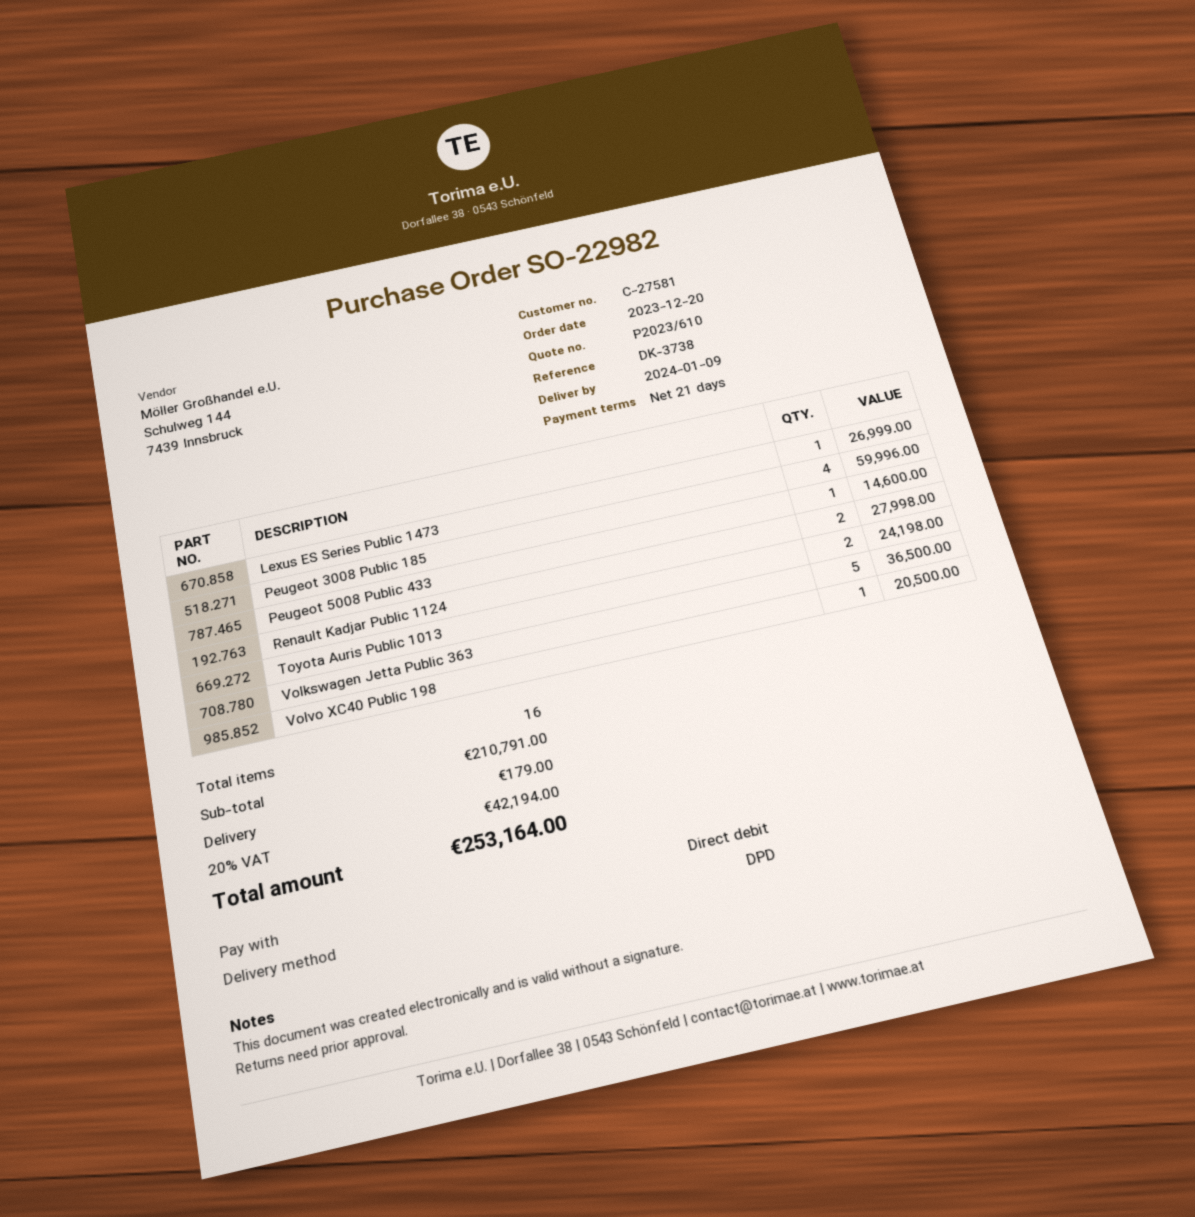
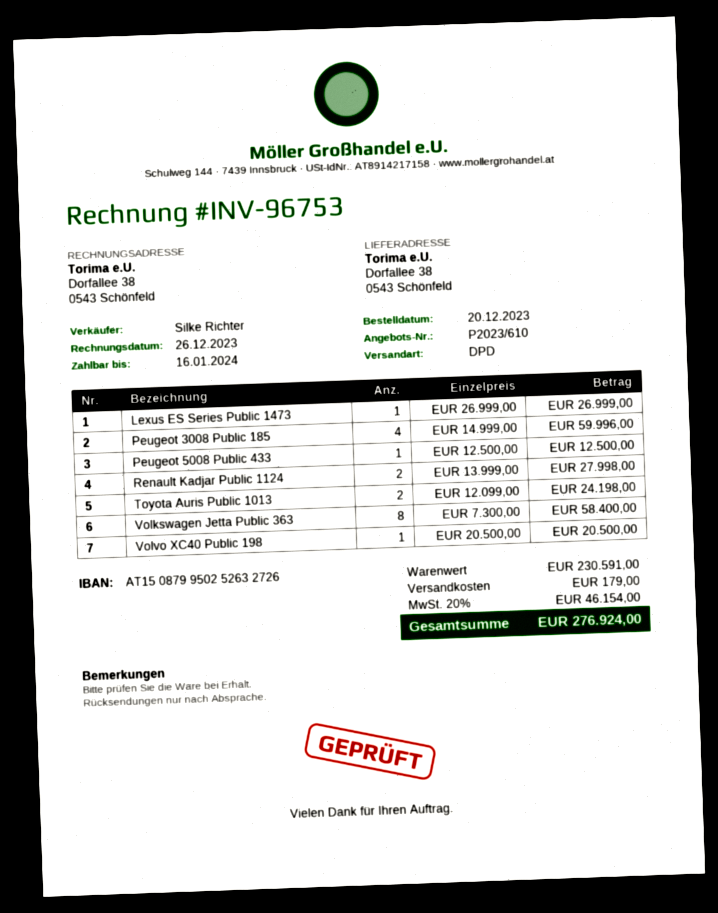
Peugeot 5008 Public 433: 1 for 14600.00 -> 1 for 12500.00
Volkswagen Jetta Public 363: 5 for 36500.00 -> 8 for 58400.00
subtotal: 210791.00 -> 230591.00
tax: 20% = 42194.00 -> 20% = 46154.00
total: 253164.00 -> 276924.00

